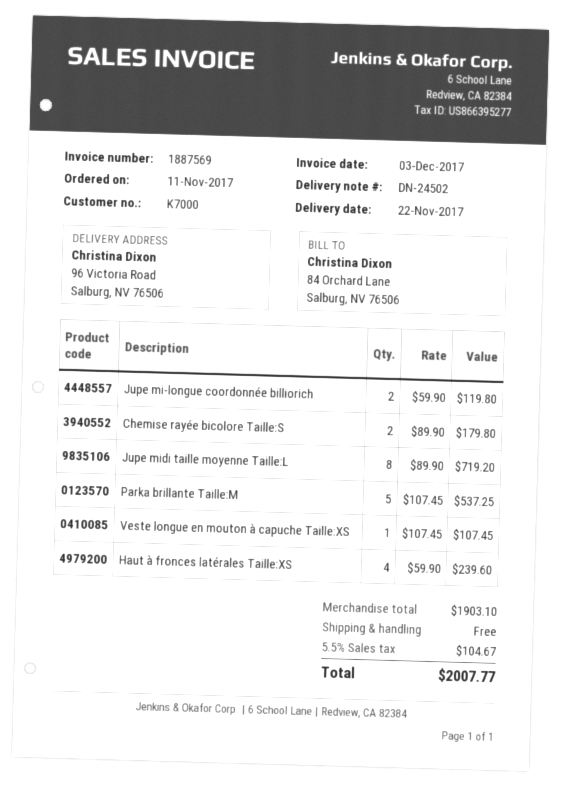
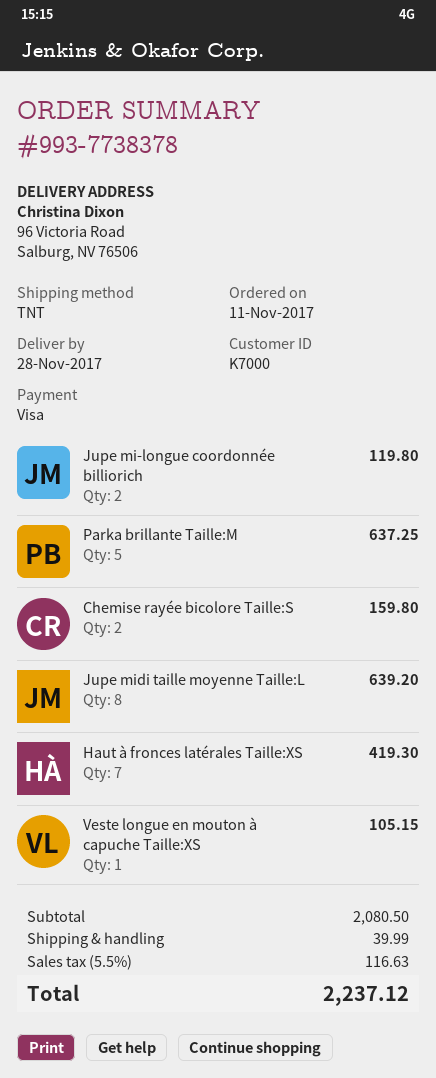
delivery date: 2017-11-22 -> 2017-11-28
Chemise rayée bicolore Taille:S: 2 for 179.80 -> 2 for 159.80
Jupe midi taille moyenne Taille:L: 8 for 719.20 -> 8 for 639.20
Parka brillante Taille:M: 5 for 537.25 -> 5 for 637.25
Veste longue en mouton à capuche Taille:XS: 1 for 107.45 -> 1 for 105.15
Haut à fronces latérales Taille:XS: 4 for 239.60 -> 7 for 419.30
subtotal: 1903.10 -> 2080.50
shipping: 0.00 -> 39.99
tax: 5.5% = 104.67 -> 5.5% = 116.63
total: 2007.77 -> 2237.12

